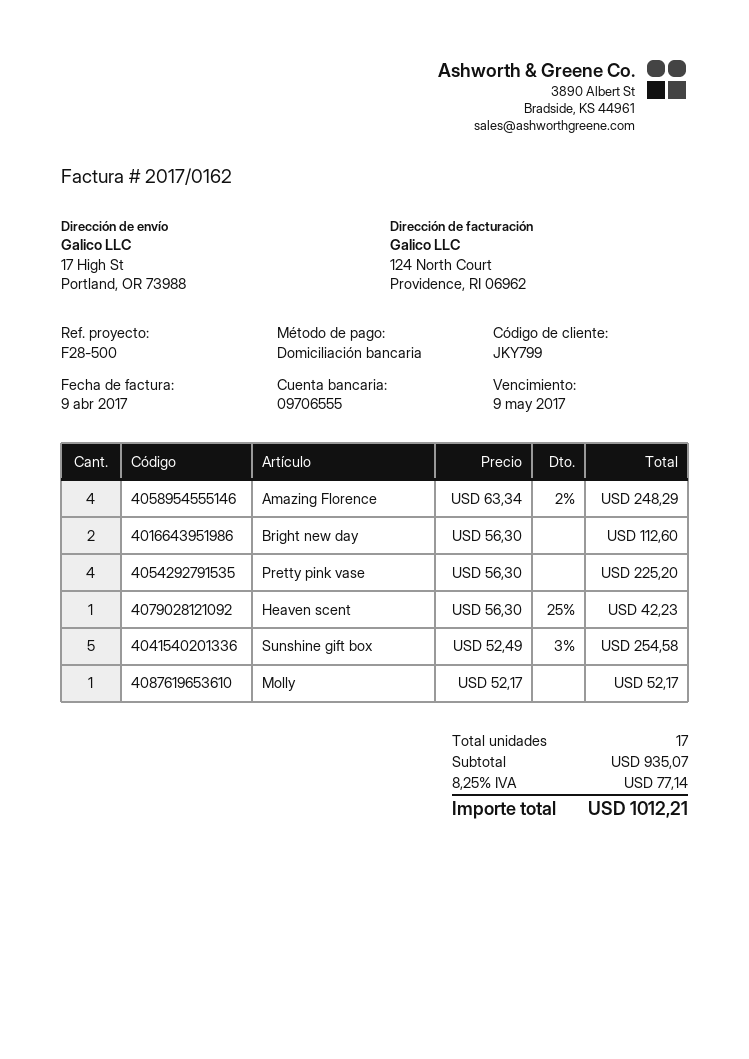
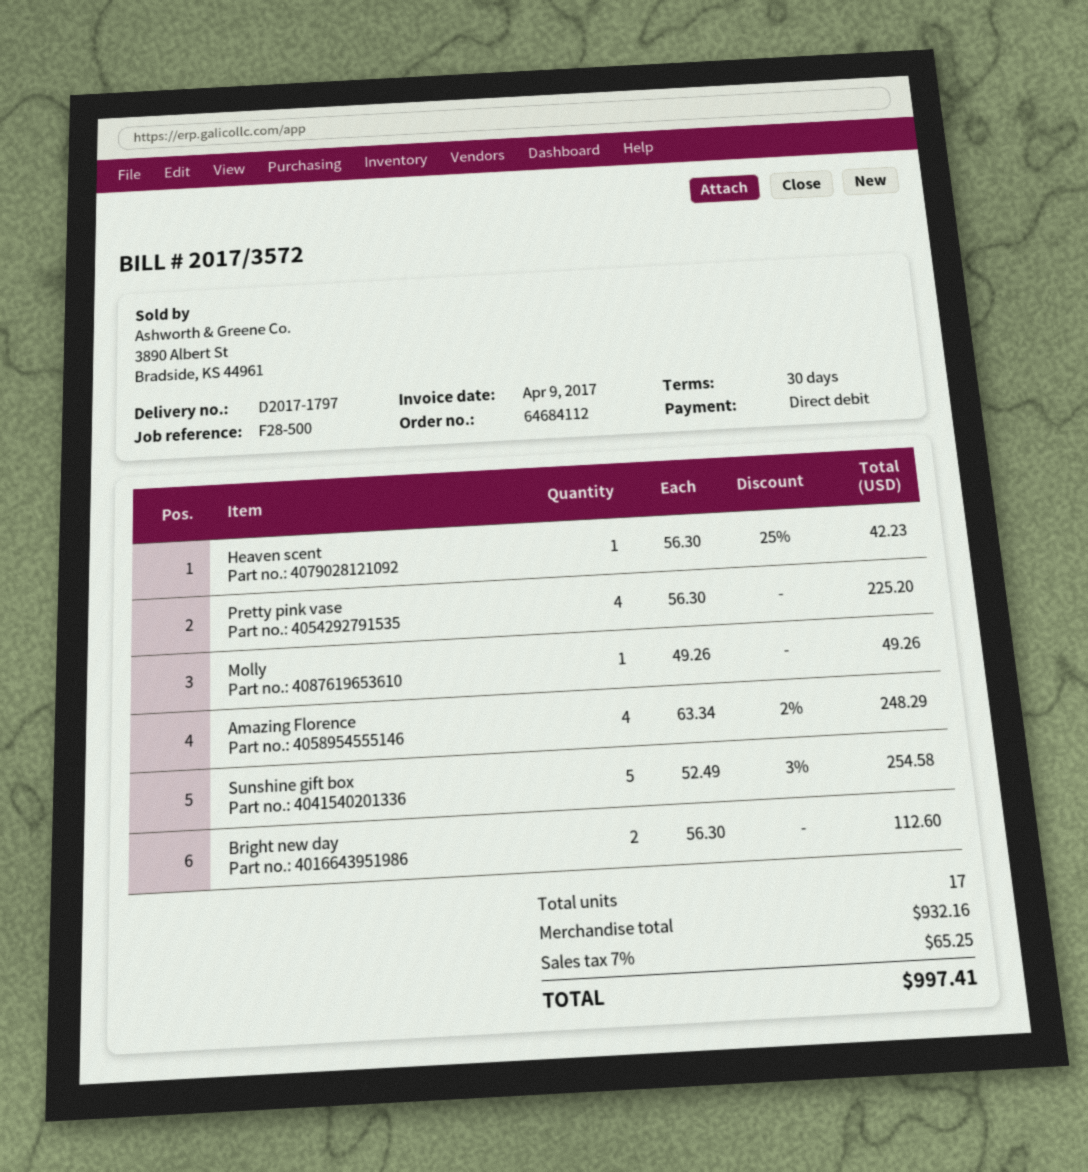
invoice number: 2017/0162 -> 2017/3572
Molly: 1 x 52.17 = 52.17 -> 1 x 49.26 = 49.26
subtotal: 935.07 -> 932.16
tax: 8.25% = 77.14 -> 7% = 65.25
total: 1012.21 -> 997.41

